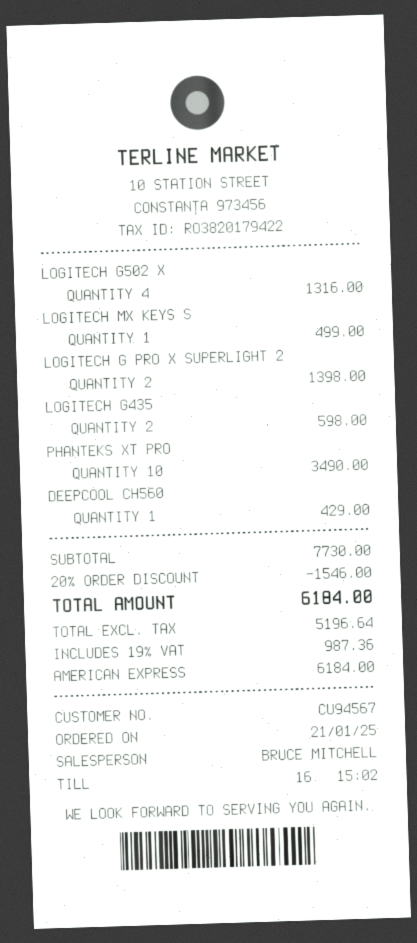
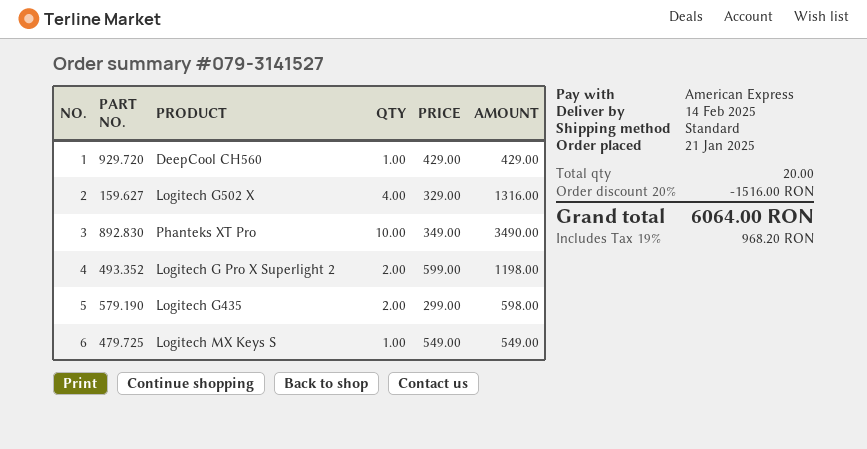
LOGITECH MX KEYS S: 1 for 499.00 -> 1 for 549.00
LOGITECH G PRO X SUPERLIGHT 2: 2 for 1398.00 -> 2 for 1198.00
discount: 20% = 1546.00 -> 20% = 1516.00
tax: 19% = 987.36 -> 19% = 968.20
total: 6184.00 -> 6064.00

